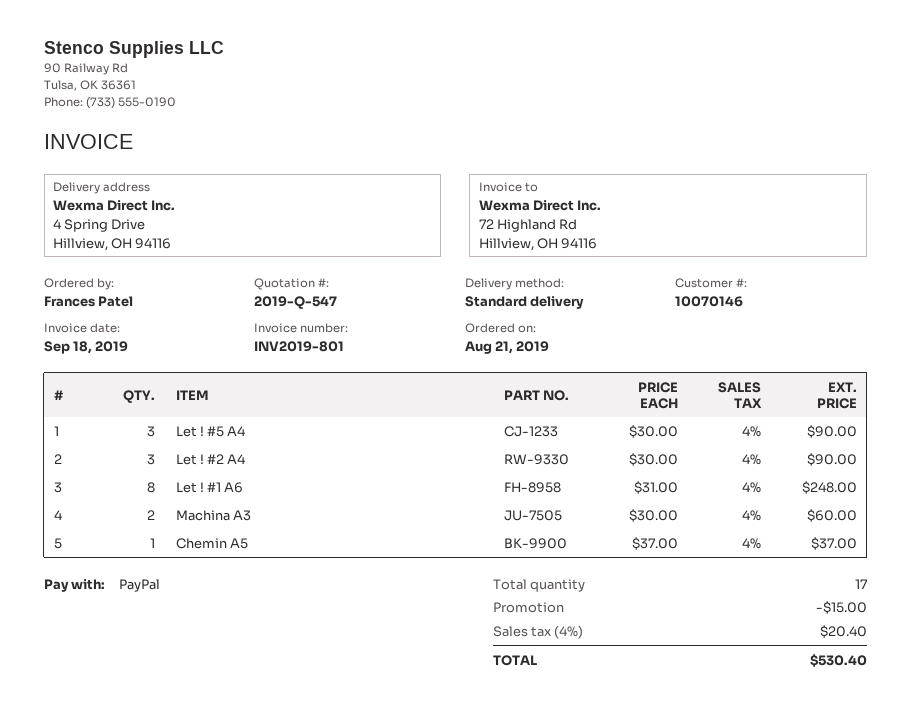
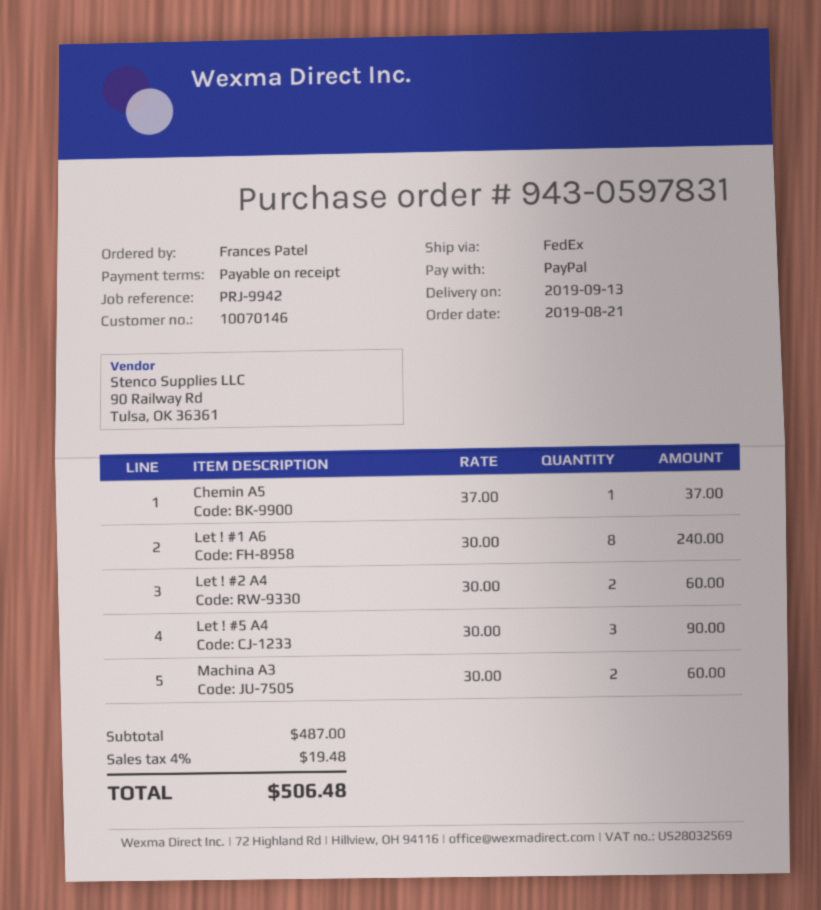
shipping method: standard -> FedEx
Let ! #2 A4: 3 x 30.00 = 90.00 -> 2 x 30.00 = 60.00
Let ! #1 A6: 8 x 31.00 = 248.00 -> 8 x 30.00 = 240.00
discount: 15.00 -> none
tax: 4% = 20.40 -> 4% = 19.48
total: 530.40 -> 506.48

